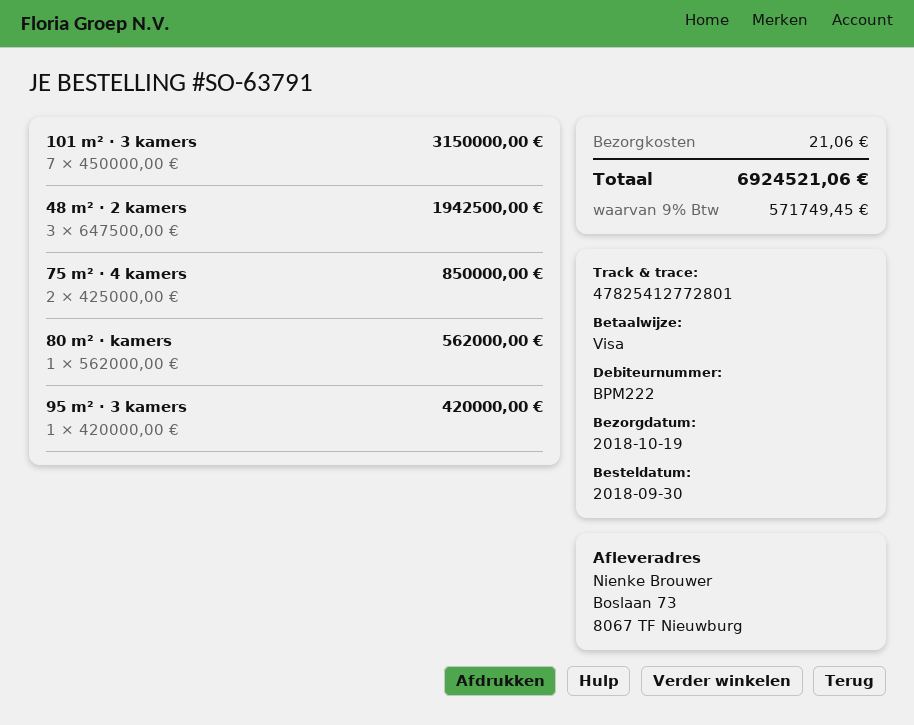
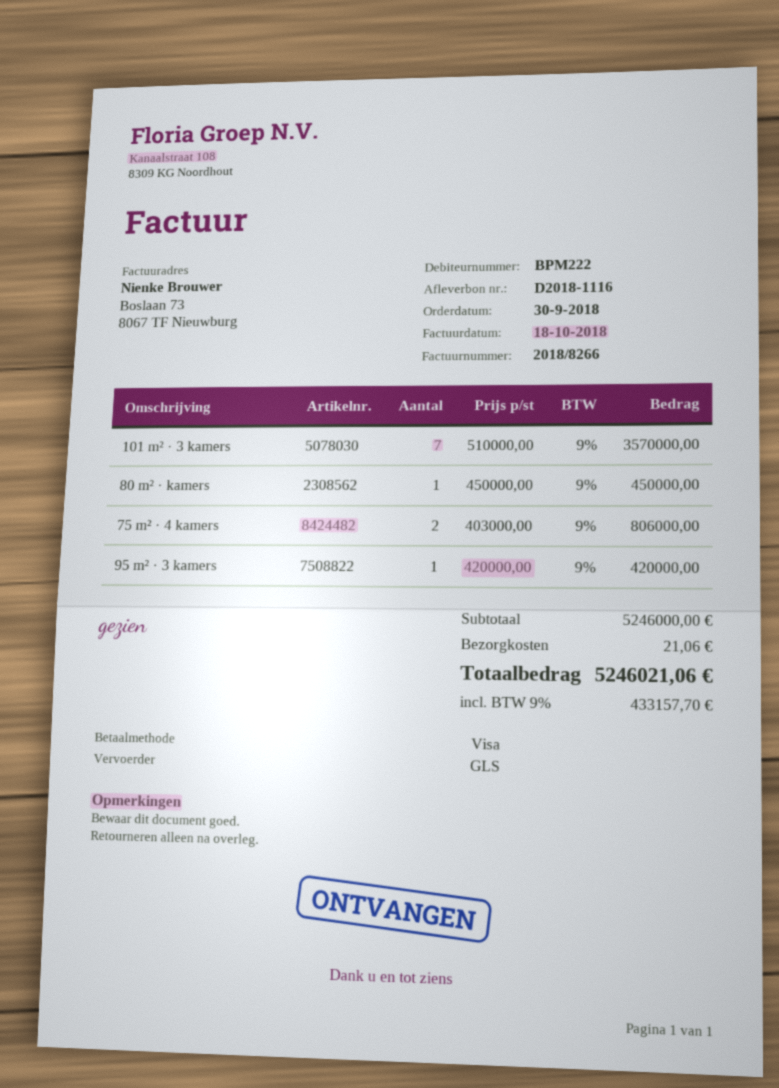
101 m² · 3 kamers: 7 x 450000.00 = 3150000.00 -> 7 x 510000.00 = 3570000.00
48 m² · 2 kamers: 3 x 647500.00 = 1942500.00 -> none
75 m² · 4 kamers: 2 x 425000.00 = 850000.00 -> 2 x 403000.00 = 806000.00
80 m² · kamers: 1 x 562000.00 = 562000.00 -> 1 x 450000.00 = 450000.00
tax: 9% = 571749.45 -> 9% = 433157.70
total: 6924521.06 -> 5246021.06

